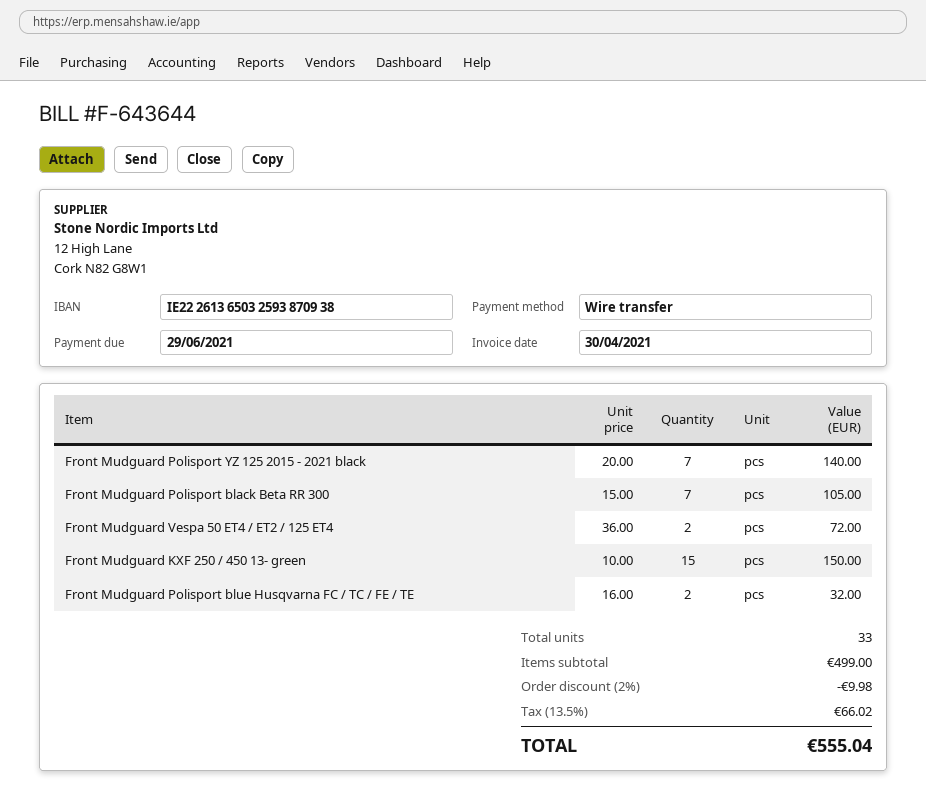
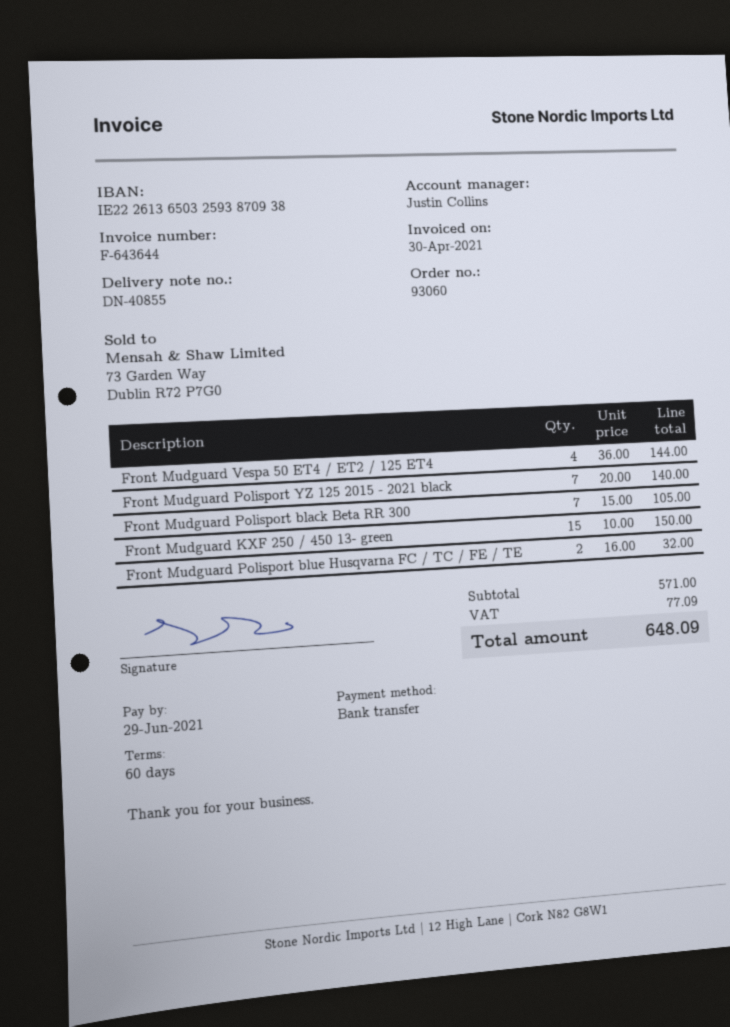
Front Mudguard Vespa 50 ET4 / ET2 / 125 ET4: 2 x 36.00 = 72.00 -> 4 x 36.00 = 144.00
subtotal: 499.00 -> 571.00
discount: 2% = 9.98 -> none
tax: 66.02 -> 77.09
total: 555.04 -> 648.09

